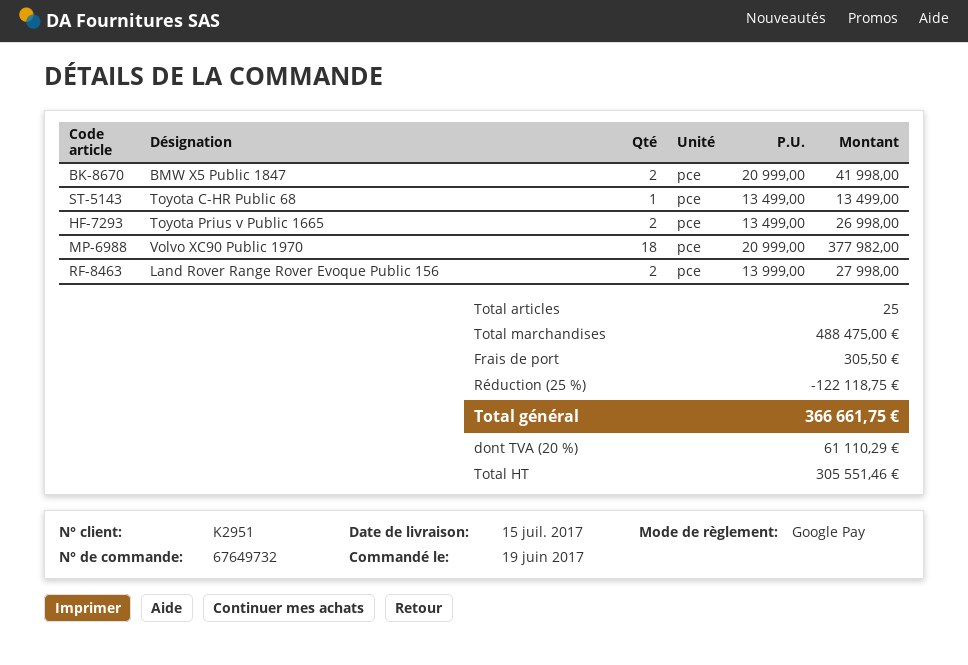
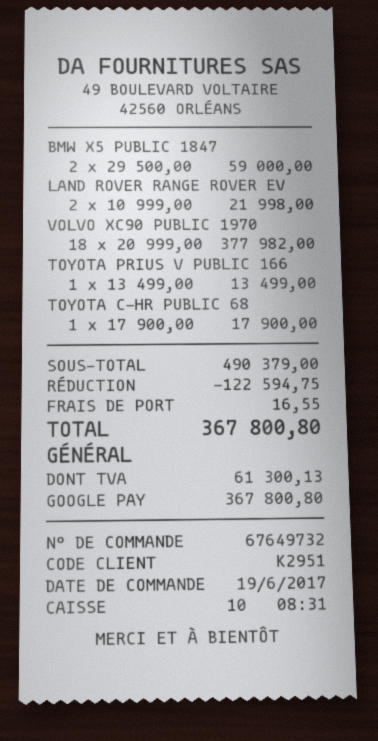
BMW X5 Public 1847: 2 x 20999.00 = 41998.00 -> 2 x 29500.00 = 59000.00
Toyota C-HR Public 68: 1 x 13499.00 = 13499.00 -> 1 x 17900.00 = 17900.00
Toyota Prius v Public 1665: 2 x 13499.00 = 26998.00 -> 1 x 13499.00 = 13499.00
Land Rover Range Rover Evoque Public 156: 2 x 13999.00 = 27998.00 -> 2 x 10999.00 = 21998.00
subtotal: 488475.00 -> 490379.00
discount: 122118.75 -> 122594.75
shipping: 305.50 -> 16.55
tax: 61110.29 -> 61300.13
total: 366661.75 -> 367800.80

